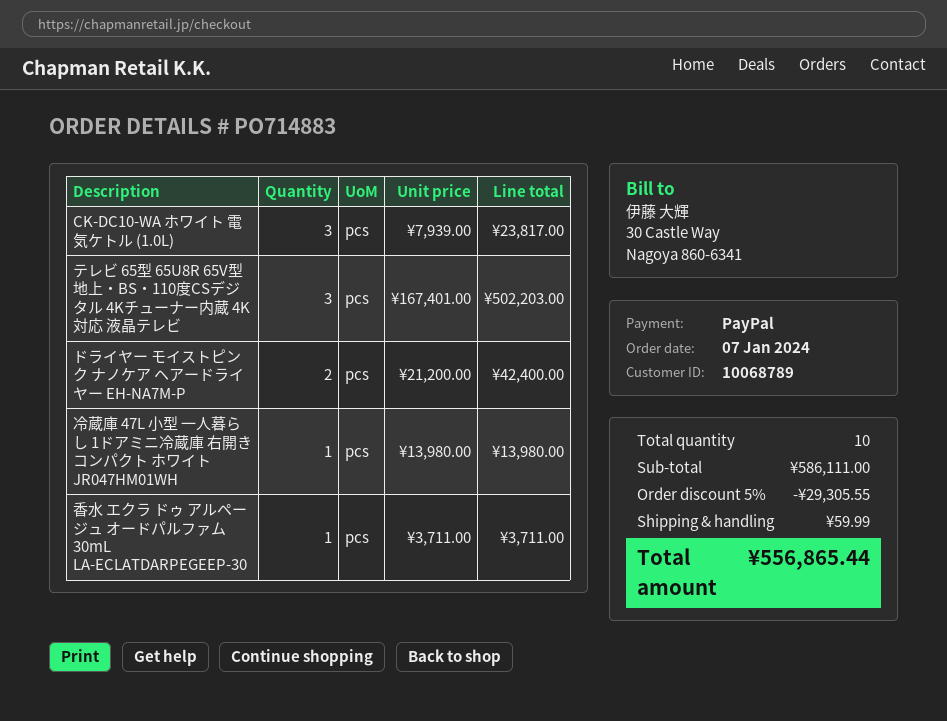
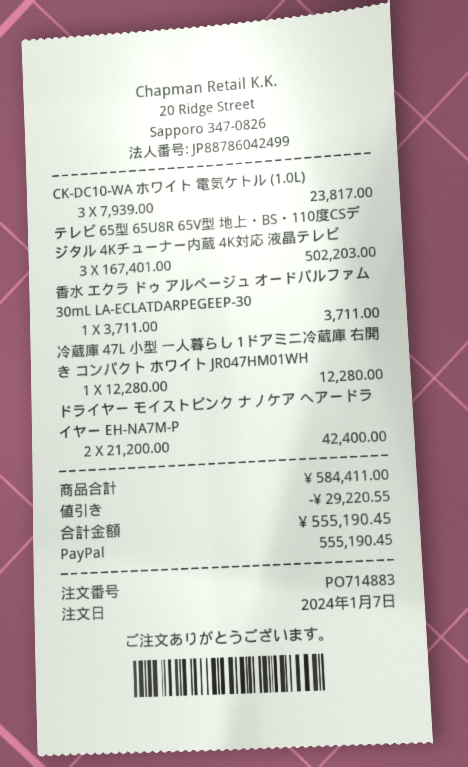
冷蔵庫 47L 小型 一人暮らし 1ドアミニ冷蔵庫 右開き コンパクト ホワイト JR047HM01WH: 1 x 13980.00 = 13980.00 -> 1 x 12280.00 = 12280.00
subtotal: 586111.00 -> 584411.00
discount: 29305.55 -> 29220.55
shipping: 59.99 -> none
total: 556865.44 -> 555190.45

